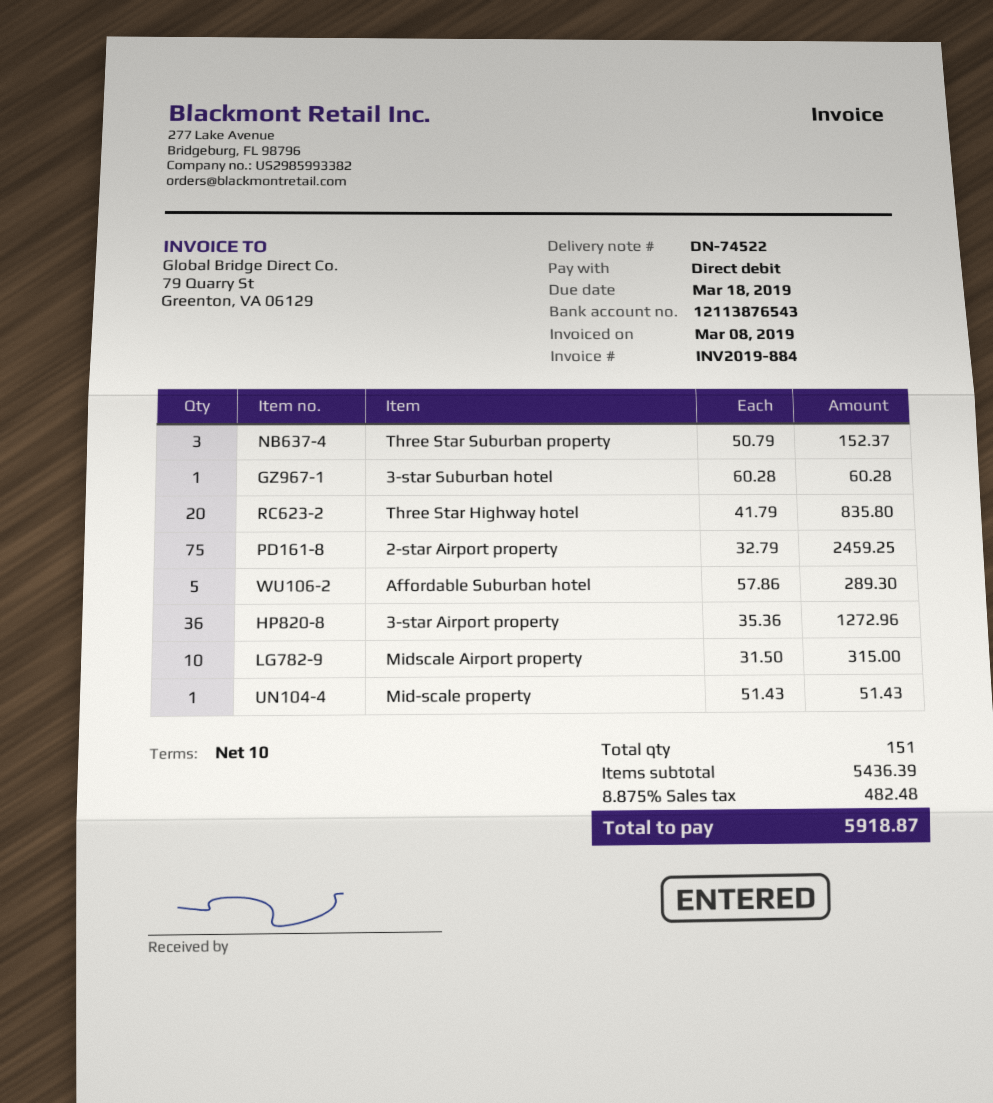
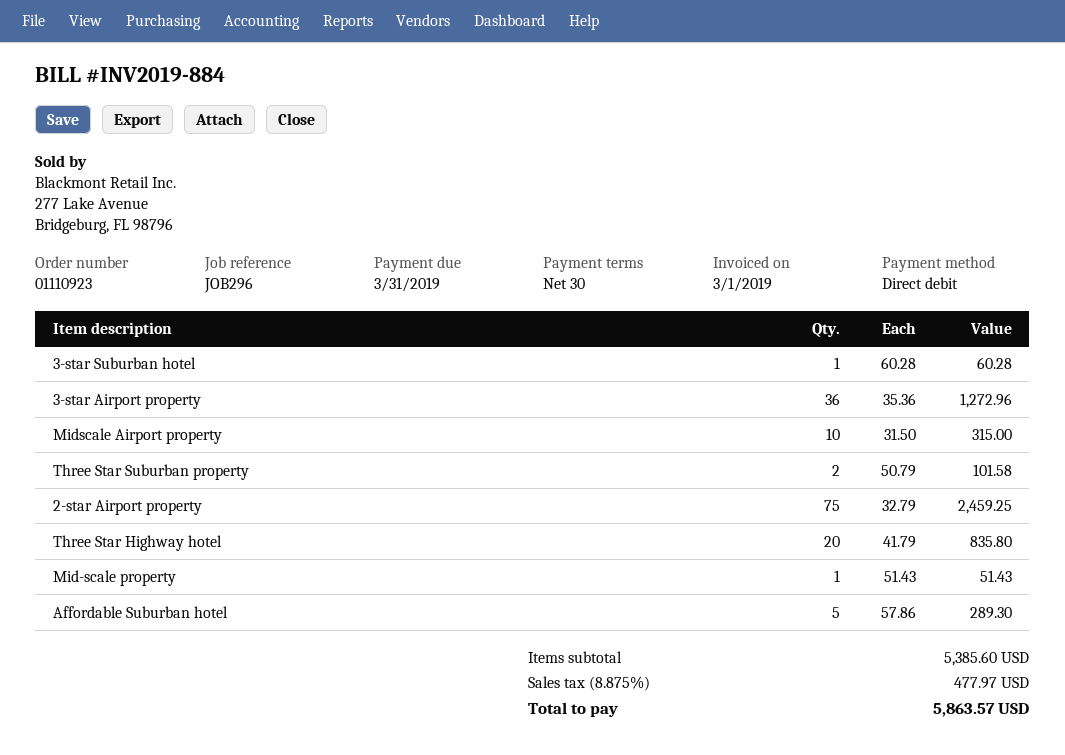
invoice date: 2019-03-08 -> 2019-03-01
payment terms: 10 days -> 30 days
due date: 2019-03-18 -> 2019-03-31
Three Star Suburban property: 3 x 50.79 = 152.37 -> 2 x 50.79 = 101.58
subtotal: 5436.39 -> 5385.60
tax: 8.875% = 482.48 -> 8.875% = 477.97
total: 5918.87 -> 5863.57

